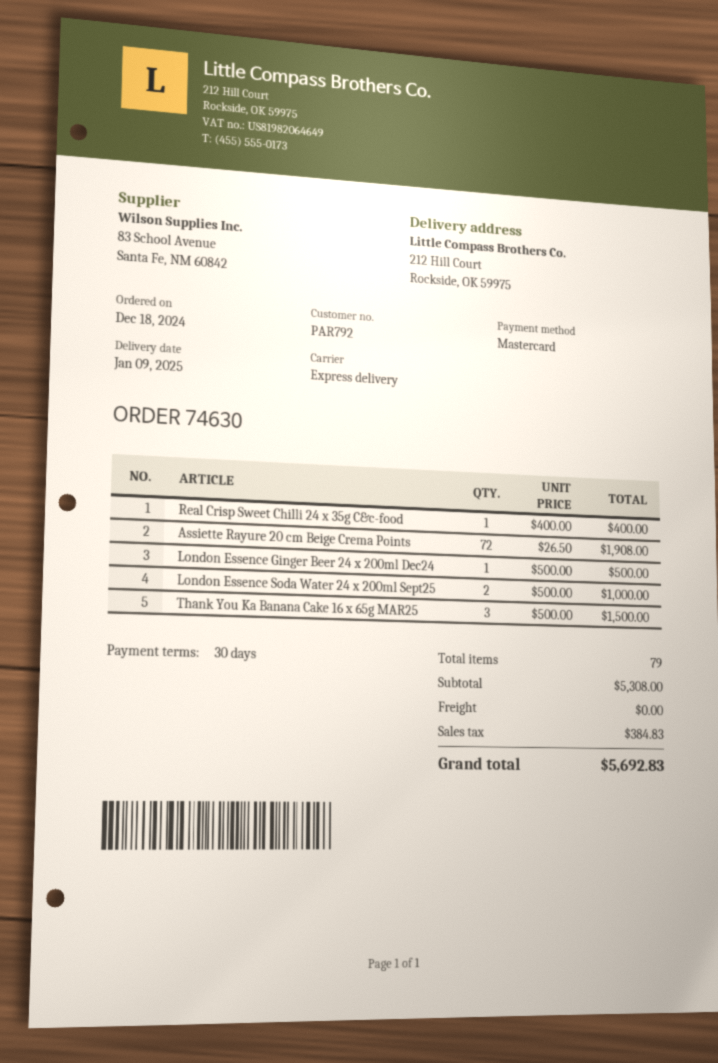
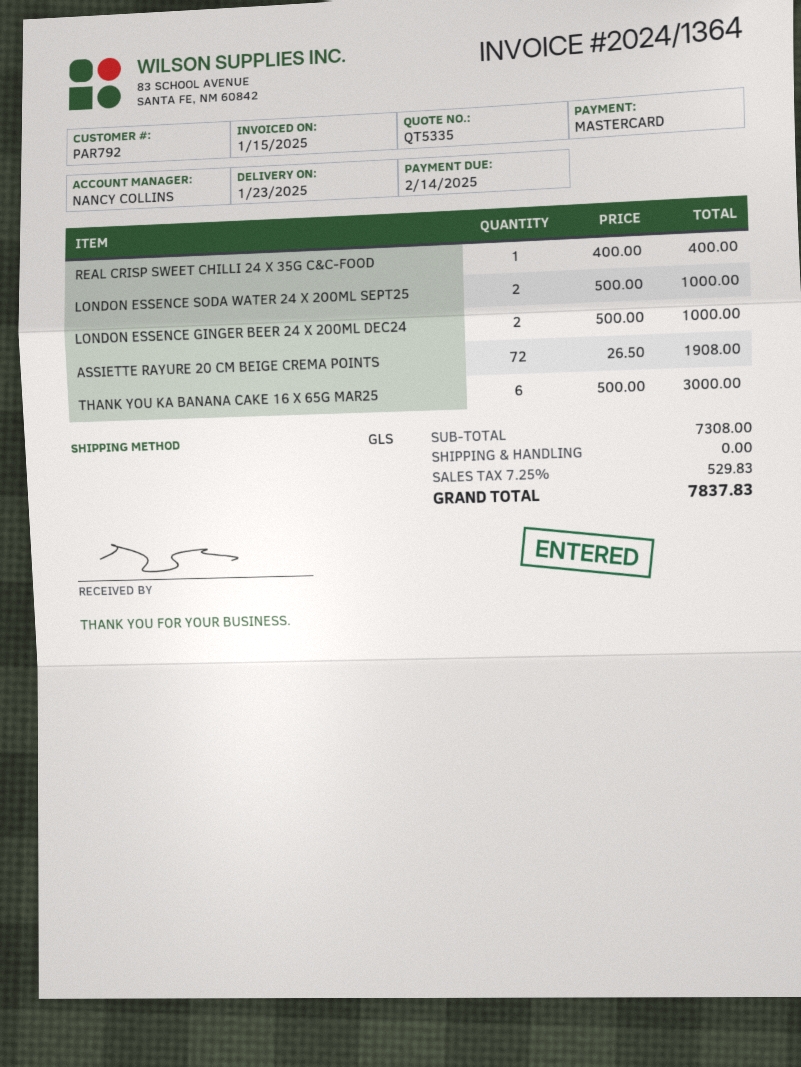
delivery date: 2025-01-09 -> 2025-01-23
shipping method: express -> GLS
London Essence Ginger Beer 24 x 200ml Dec24: 1 x 500.00 = 500.00 -> 2 x 500.00 = 1000.00
Thank You Ka Banana Cake 16 x 65g MAR25: 3 x 500.00 = 1500.00 -> 6 x 500.00 = 3000.00
subtotal: 5308.00 -> 7308.00
tax: 384.83 -> 529.83
total: 5692.83 -> 7837.83

